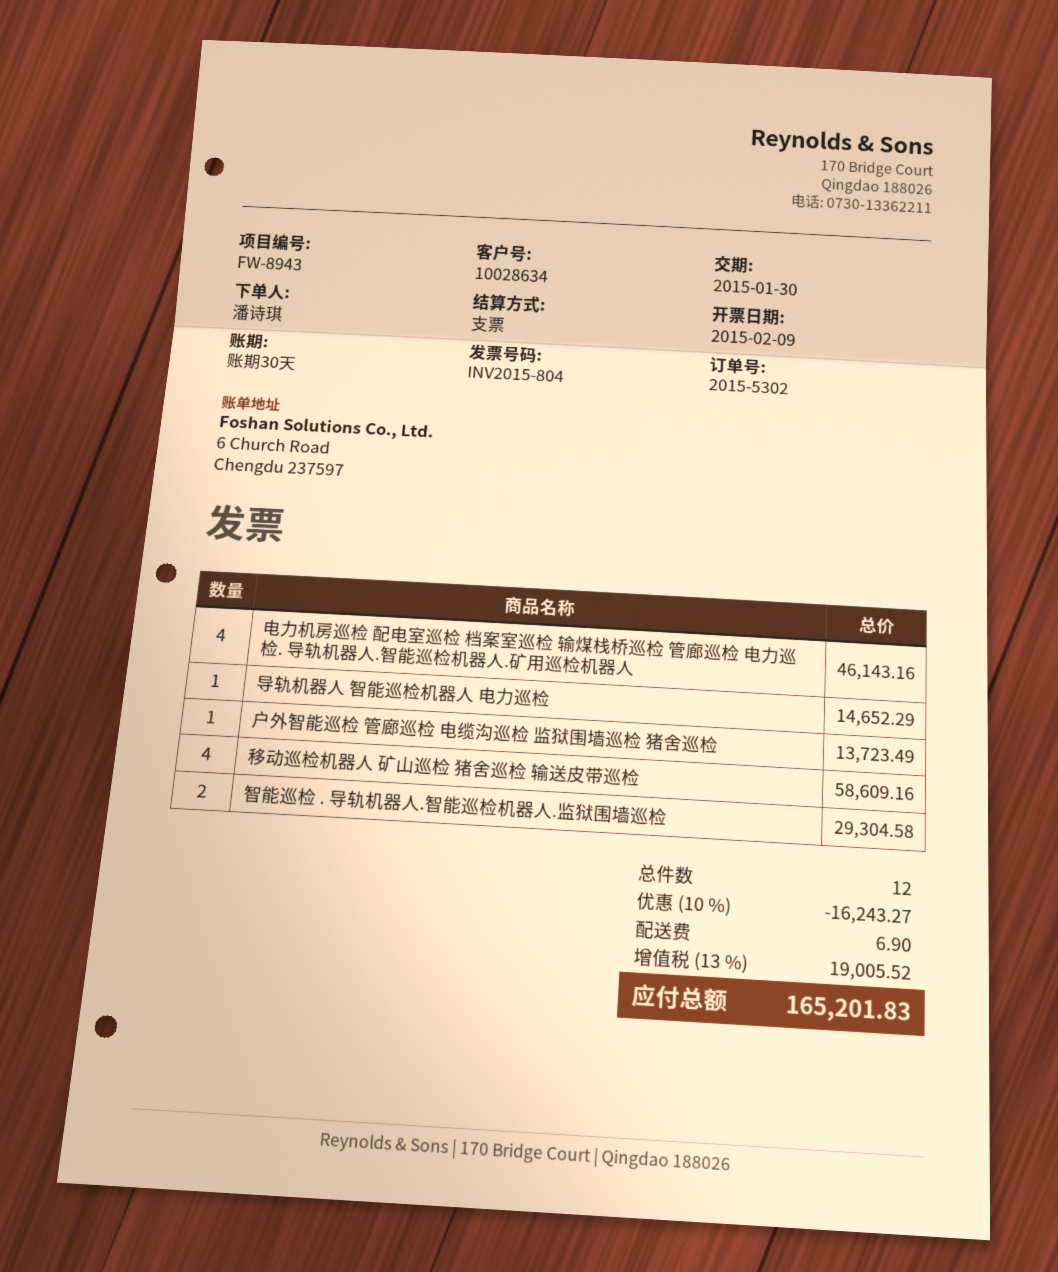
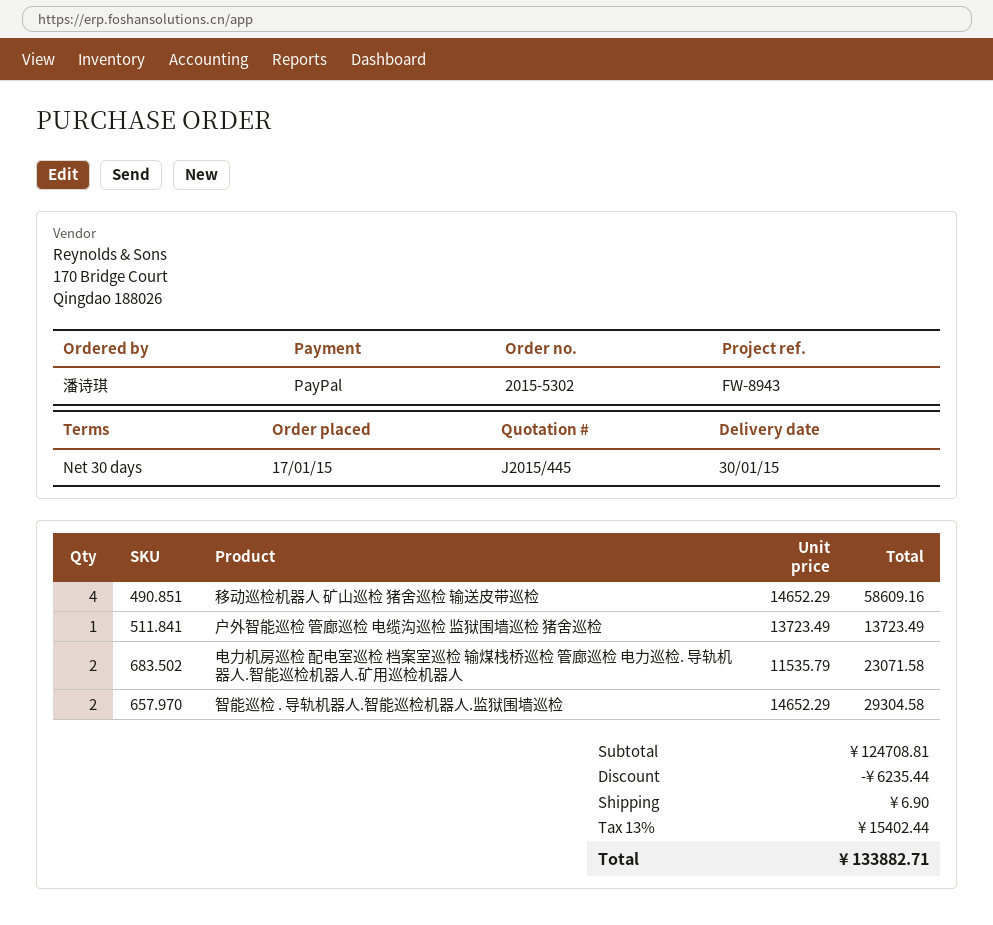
payment method: cheque -> PayPal
电力机房巡检 配电室巡检 档案室巡检 输煤栈桥巡检 管廊巡检 电力巡检. 导轨机器人.智能巡检机器人.矿用巡检机器人: 4 for 46143.16 -> 2 for 23071.58
导轨机器人 智能巡检机器人 电力巡检: 1 for 14652.29 -> none
discount: 16243.27 -> 6235.44
tax: 13% = 19005.52 -> 13% = 15402.44
total: 165201.83 -> 133882.71

